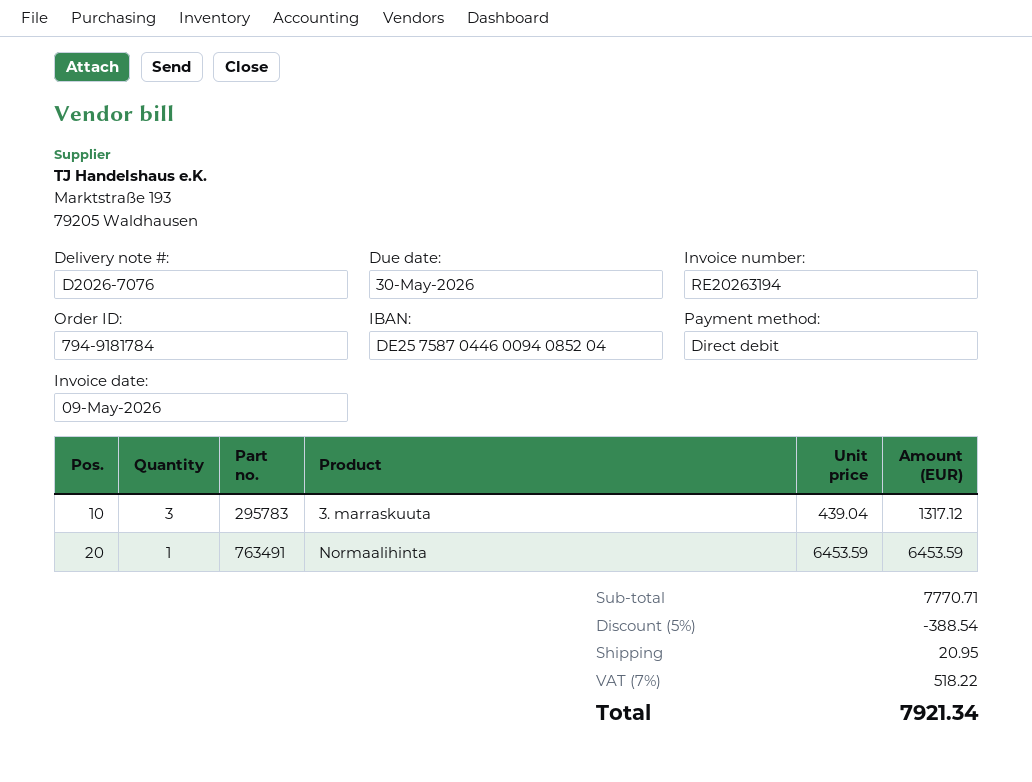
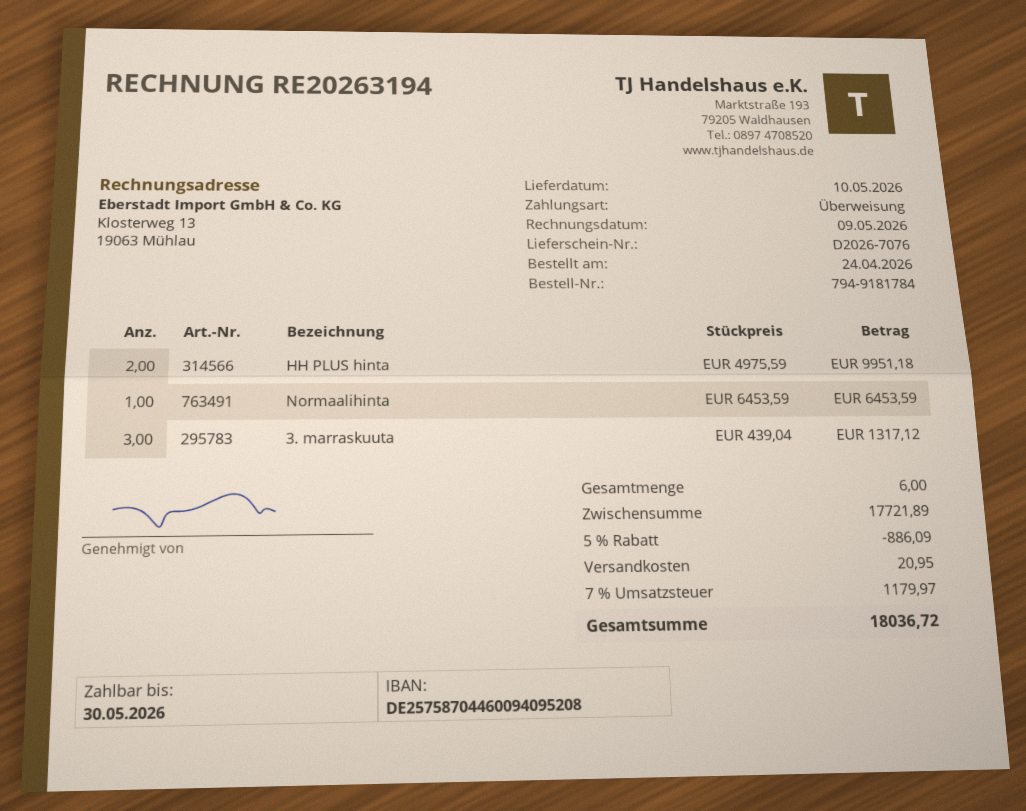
payment method: direct debit -> bank transfer
bank account: DE25758704460094085204 -> DE25758704460094095208
HH PLUS hinta: none -> 2 x 4975.59 = 9951.18
subtotal: 7770.71 -> 17721.89
discount: 5% = 388.54 -> 5% = 886.09
tax: 7% = 518.22 -> 7% = 1179.97
total: 7921.34 -> 18036.72

